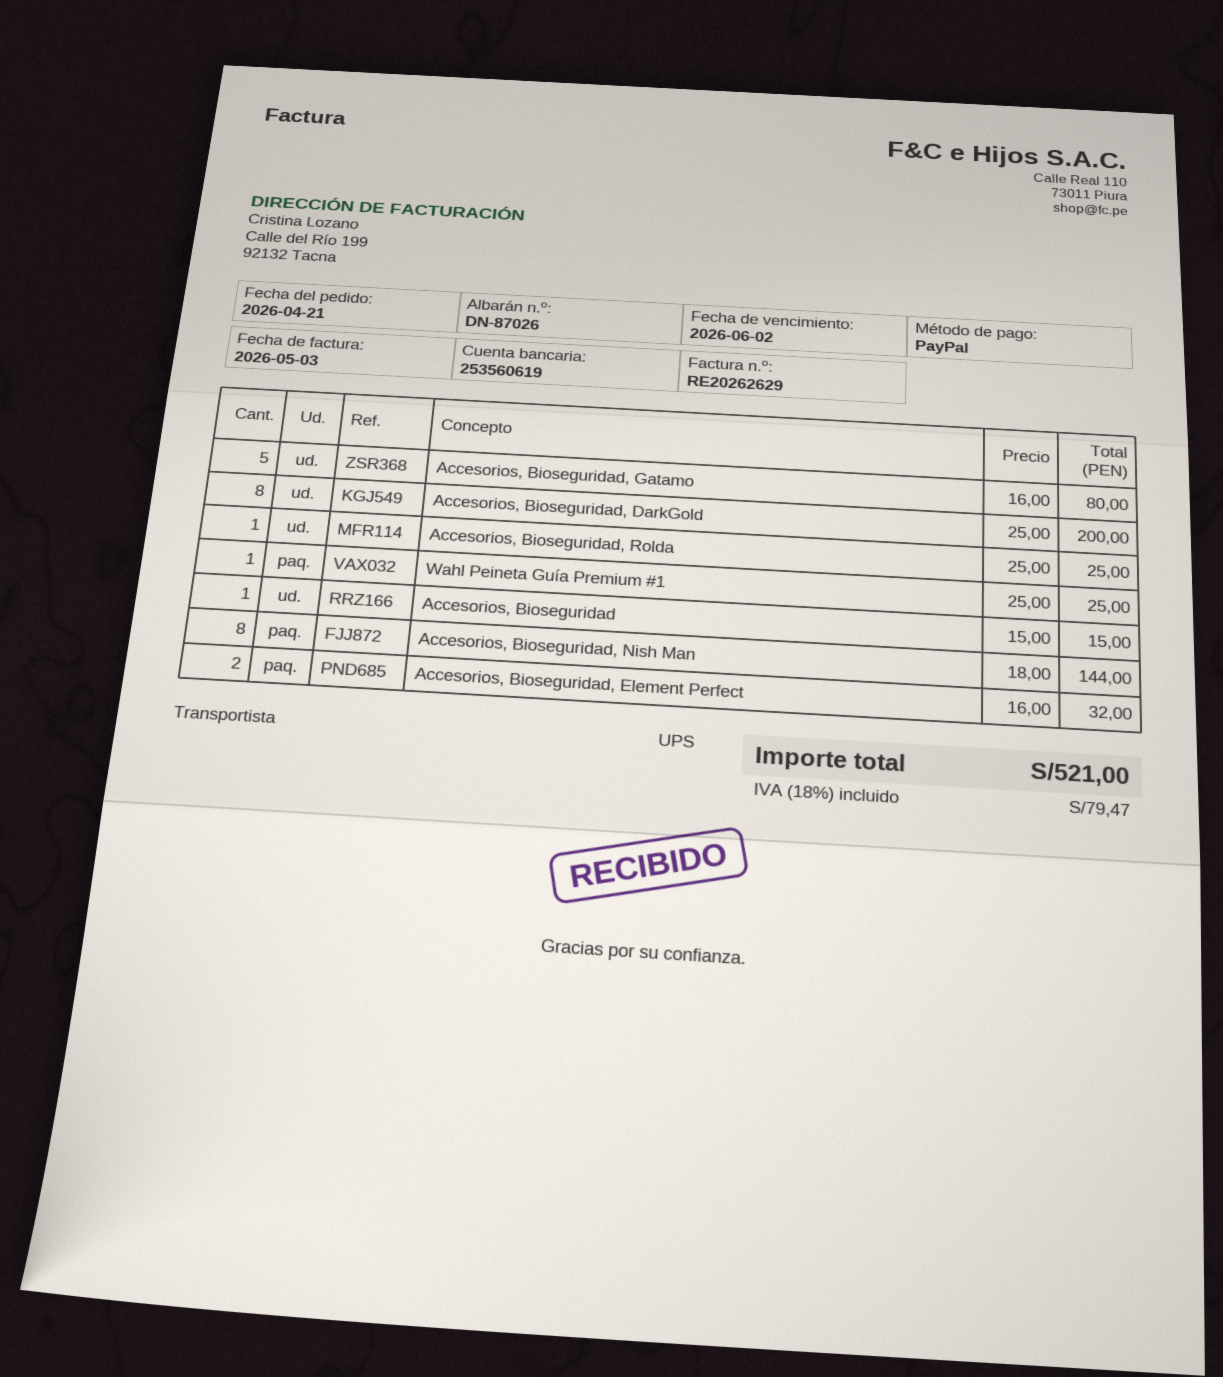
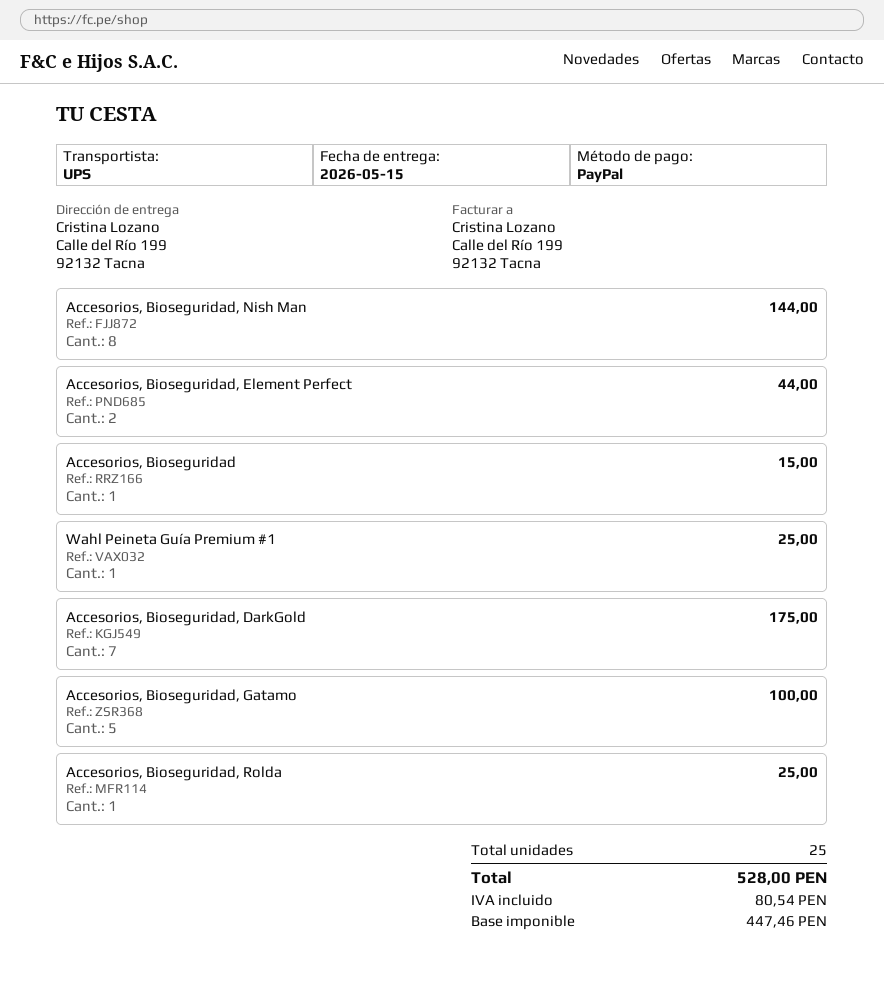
Accesorios, Bioseguridad, Gatamo: 5 for 80.00 -> 5 for 100.00
Accesorios, Bioseguridad, DarkGold: 8 for 200.00 -> 7 for 175.00
Accesorios, Bioseguridad, Element Perfect: 2 for 32.00 -> 2 for 44.00
tax: 79.47 -> 80.54
total: 521.00 -> 528.00

